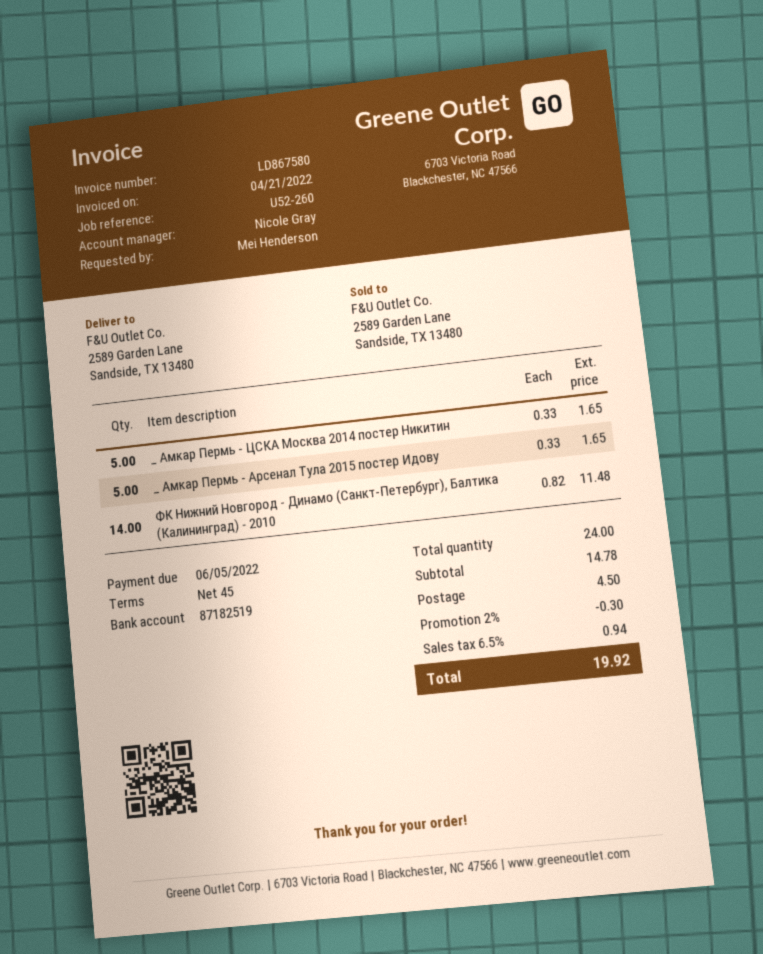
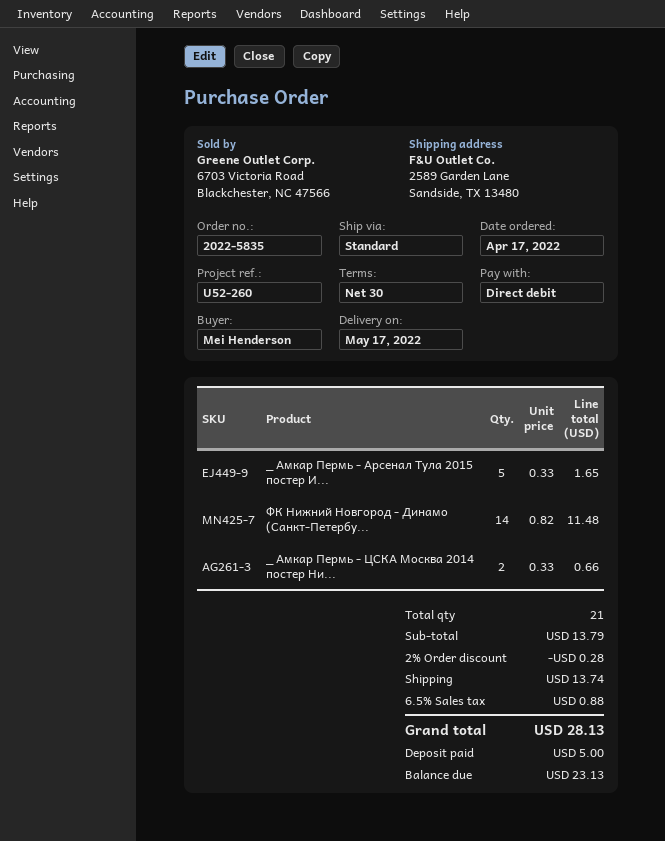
payment terms: 45 days -> 30 days
_ Амкар Пермь - ЦСКА Москва 2014 постер Никитин: 5 x 0.33 = 1.65 -> 2 x 0.33 = 0.66
total quantity: 24 -> 21
subtotal: 14.78 -> 13.79
discount: 2% = 0.30 -> 2% = 0.28
shipping: 4.50 -> 13.74
tax: 6.5% = 0.94 -> 6.5% = 0.88
total: 19.92 -> 28.13

